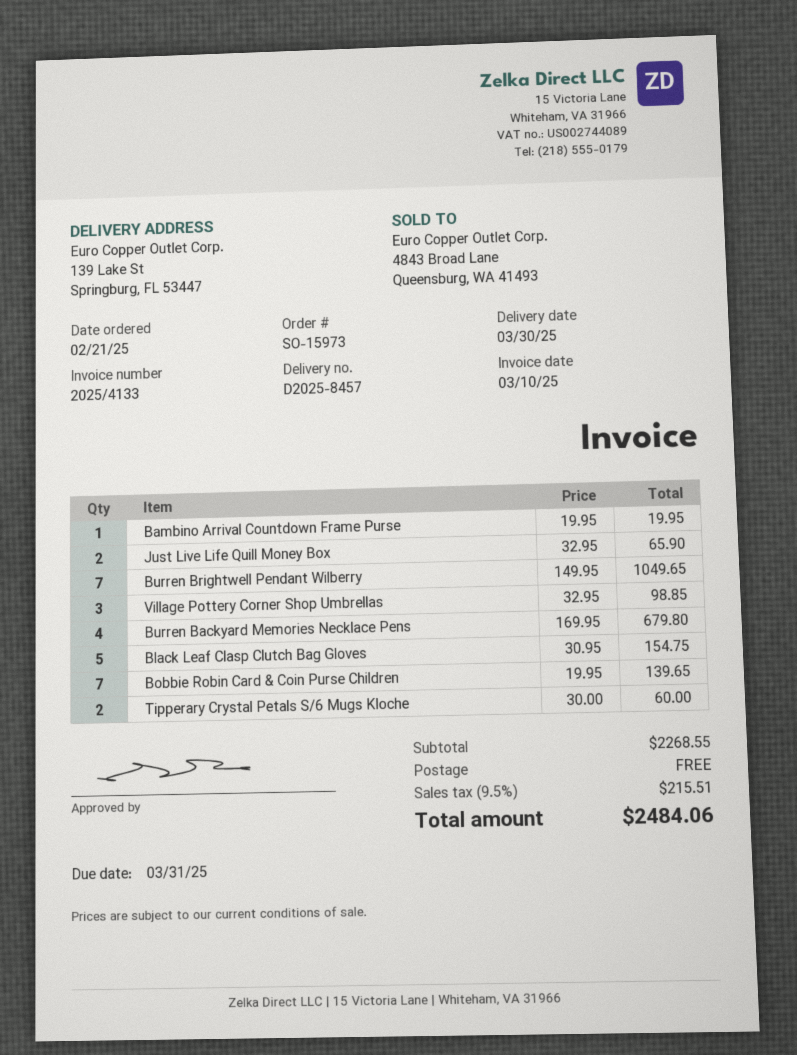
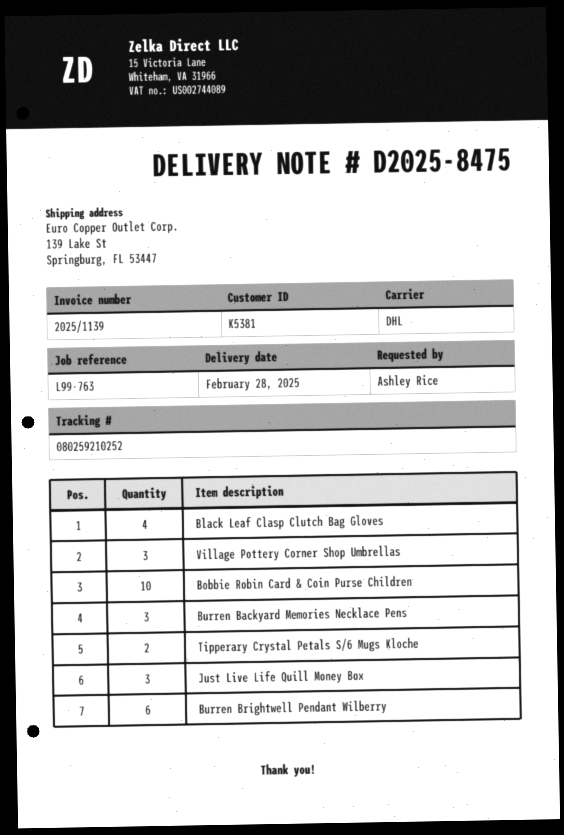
delivery note number: D2025-8457 -> D2025-8475
delivery date: 2025-03-30 -> 2025-02-28
invoice number: 2025/4133 -> 2025/1139
Bambino Arrival Countdown Frame Purse: 1 -> none
Just Live Life Quill Money Box: 2 -> 3
Burren Brightwell Pendant Wilberry: 7 -> 6
Burren Backyard Memories Necklace Pens: 4 -> 3
Black Leaf Clasp Clutch Bag Gloves: 5 -> 4
Bobbie Robin Card & Coin Purse Children: 7 -> 10

